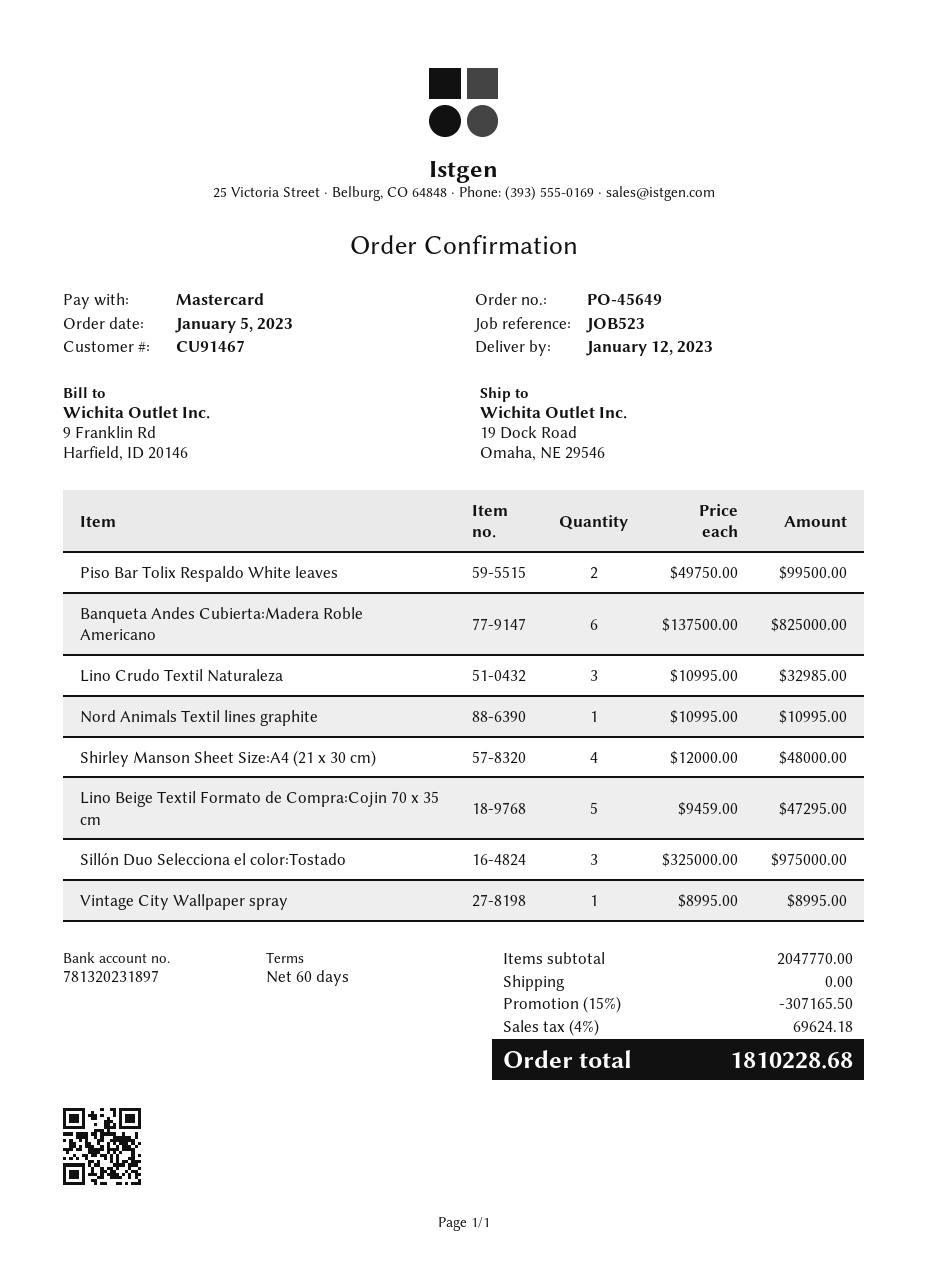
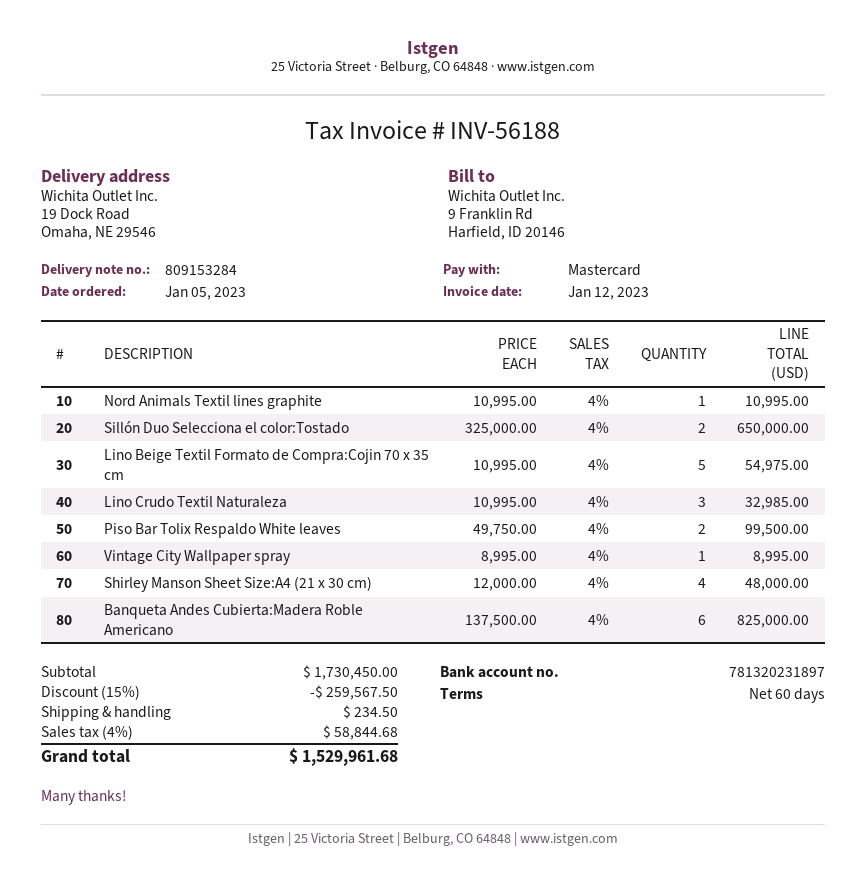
Lino Beige Textil Formato de Compra:Cojin 70 x 35 cm: 5 x 9459.00 = 47295.00 -> 5 x 10995.00 = 54975.00
Sillón Duo Selecciona el color:Tostado: 3 x 325000.00 = 975000.00 -> 2 x 325000.00 = 650000.00
subtotal: 2047770.00 -> 1730450.00
discount: 15% = 307165.50 -> 15% = 259567.50
shipping: 0.00 -> 234.50
tax: 4% = 69624.18 -> 4% = 58844.68
total: 1810228.68 -> 1529961.68

